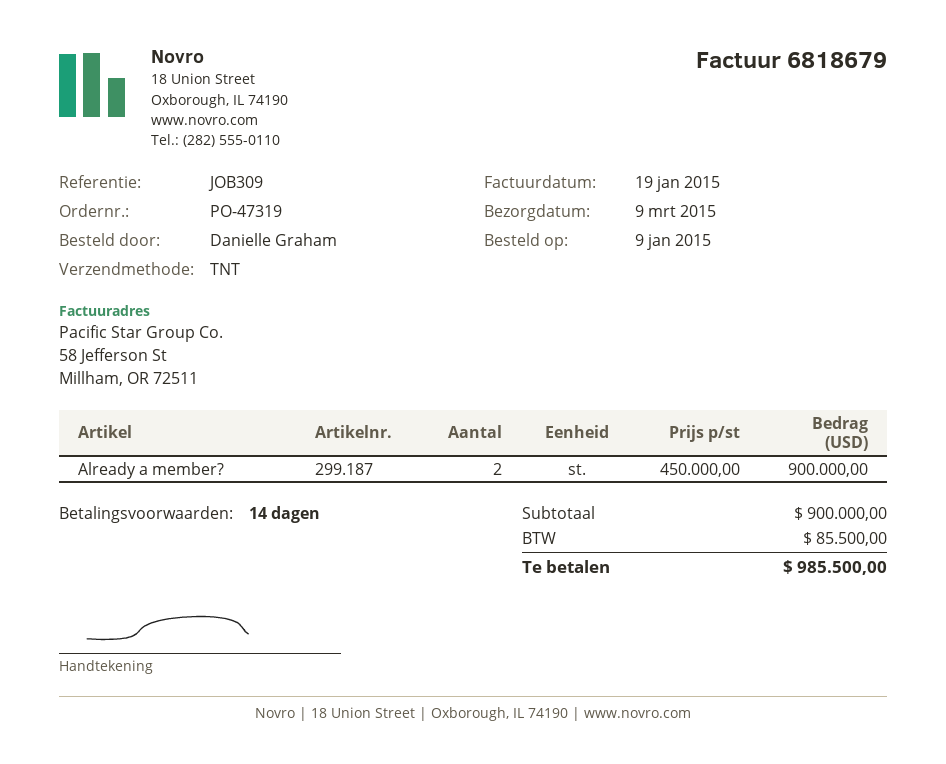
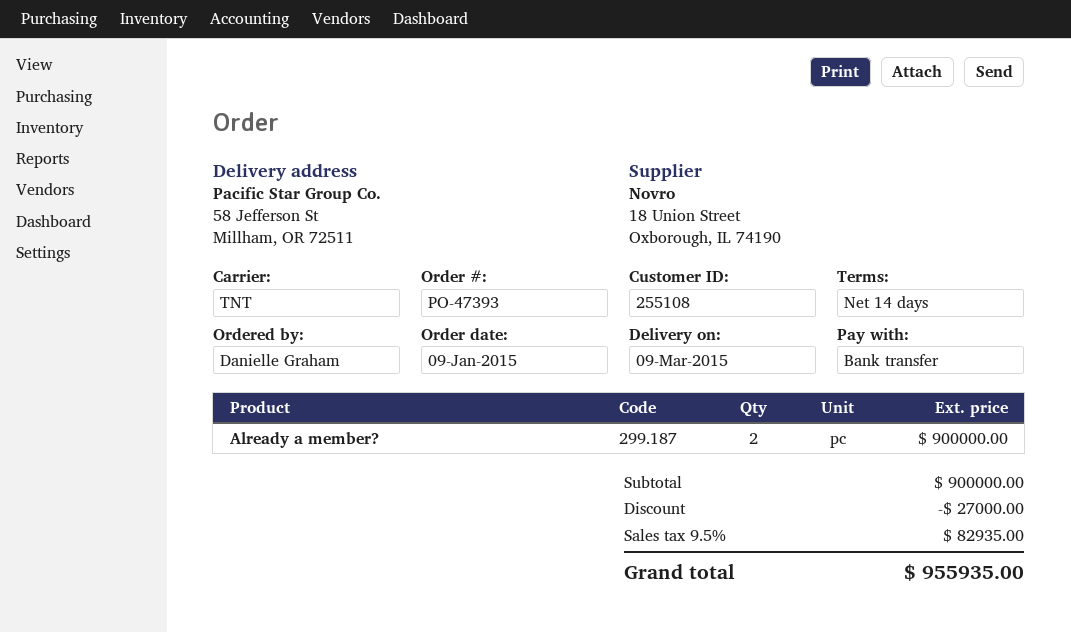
order number: PO-47319 -> PO-47393
discount: none -> 27000.00
tax: 85500.00 -> 82935.00
total: 985500.00 -> 955935.00

